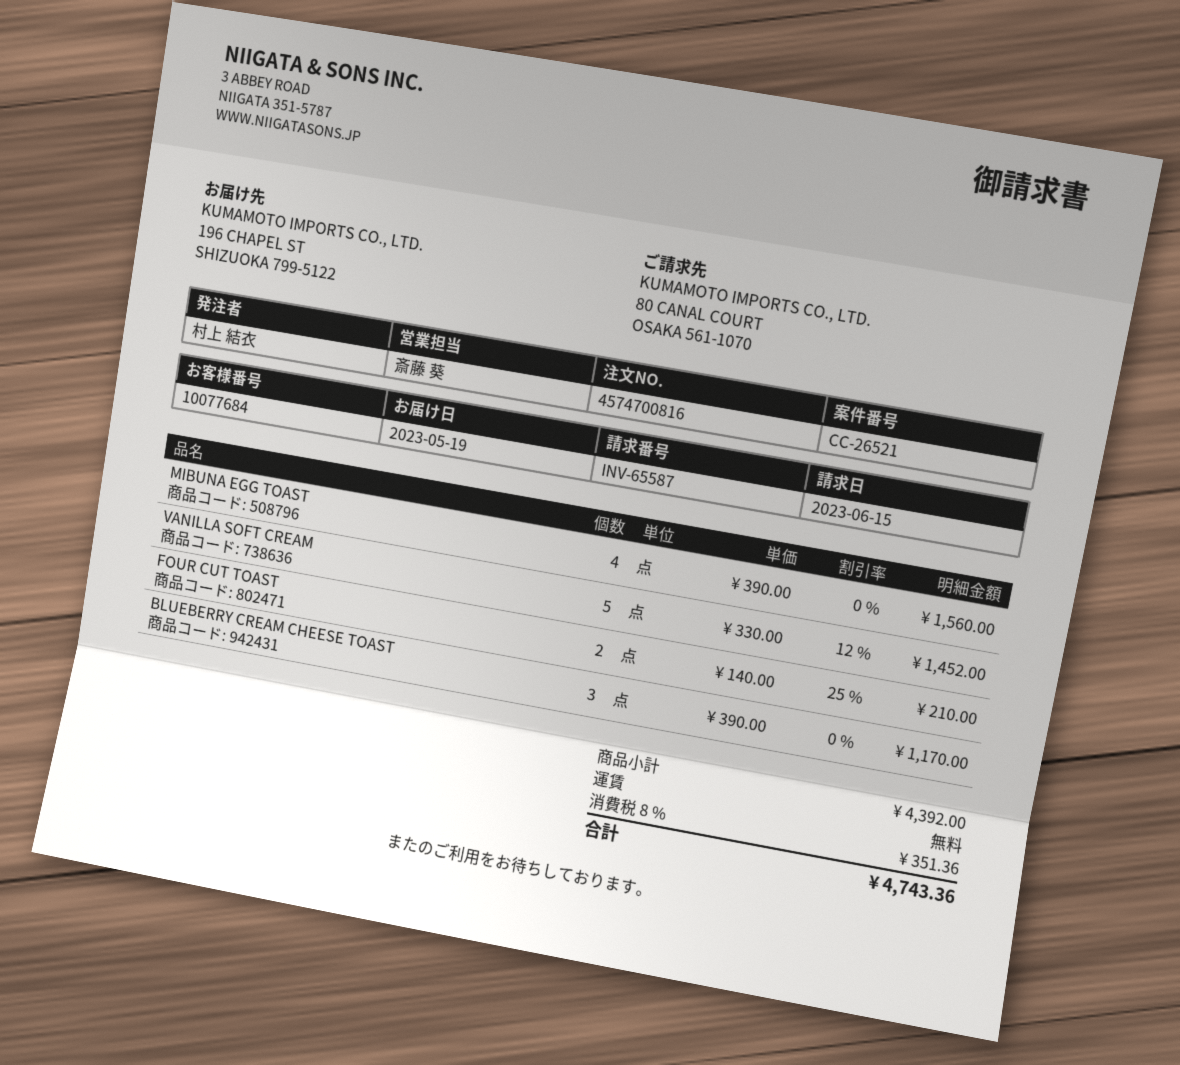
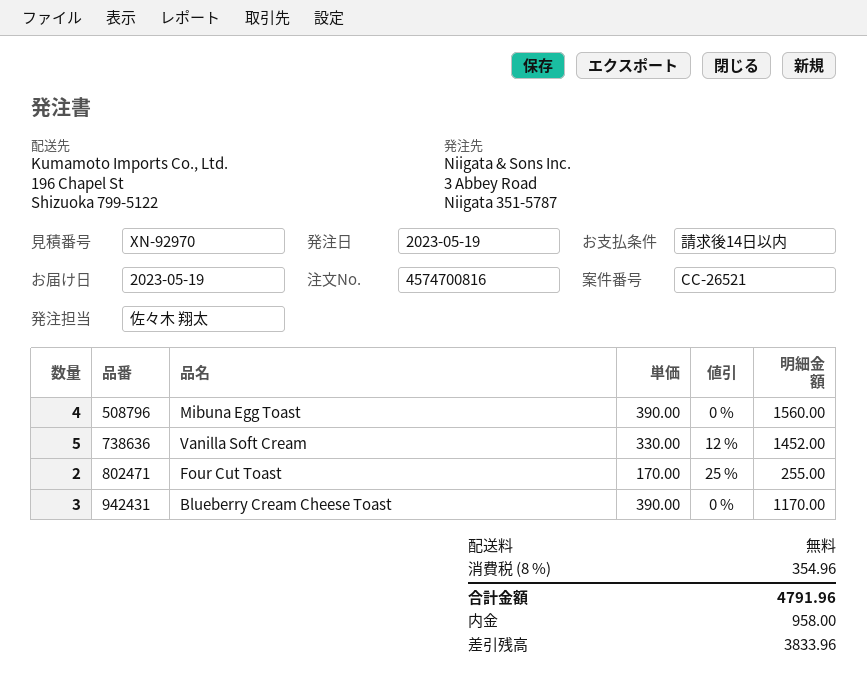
ordered by: 村上 結衣 -> 佐々木 翔太
FOUR CUT TOAST: 2 x 140.00 - 25% = 210.00 -> 2 x 170.00 - 25% = 255.00
tax: 8% = 351.36 -> 8% = 354.96
total: 4743.36 -> 4791.96

